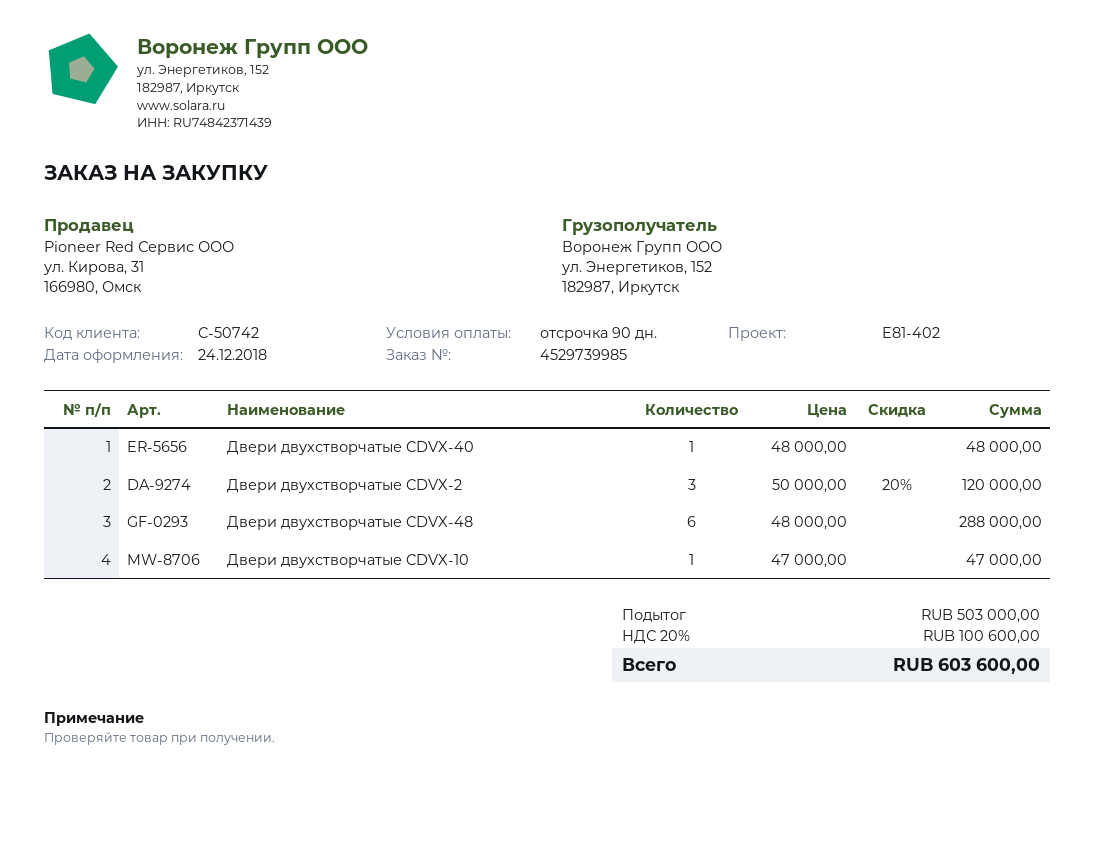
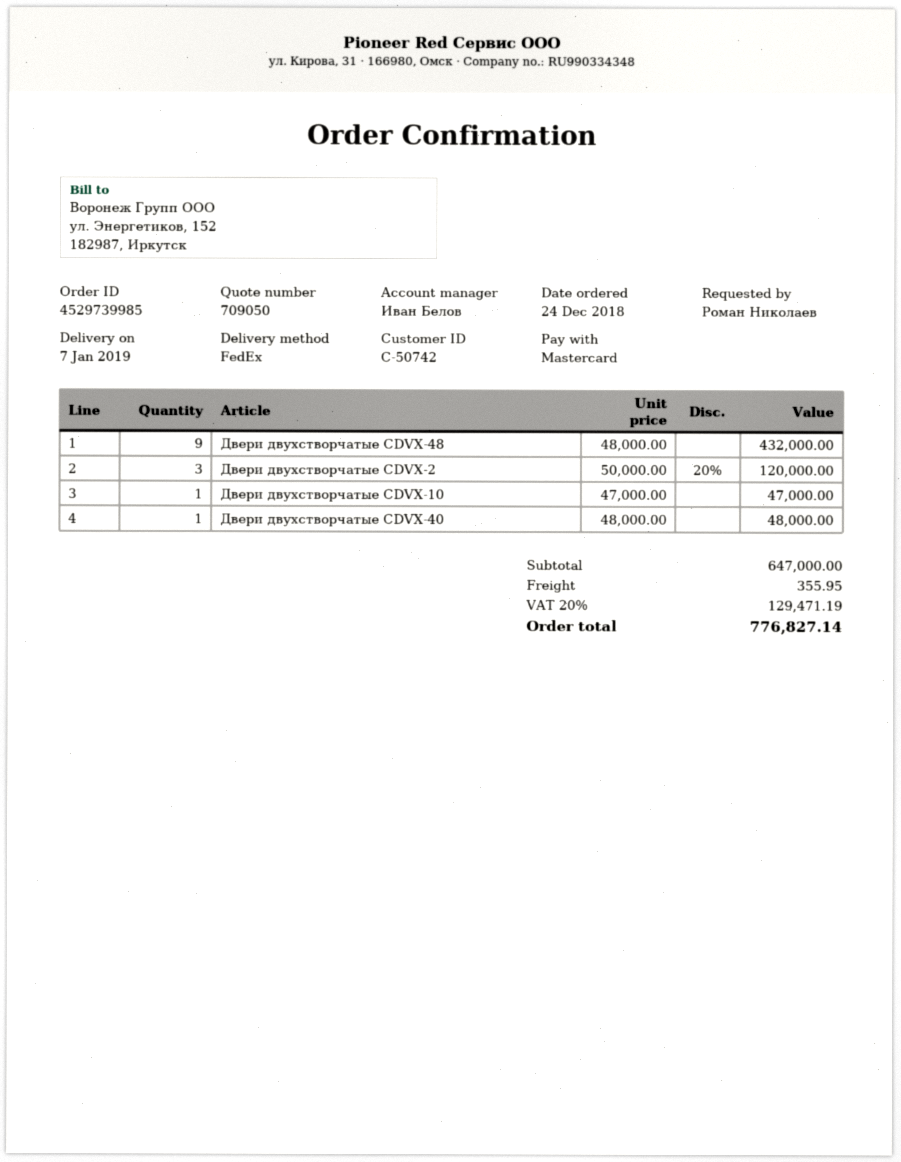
Двери двухстворчатые CDVX-48: 6 x 48000.00 = 288000.00 -> 9 x 48000.00 = 432000.00
subtotal: 503000.00 -> 647000.00
shipping: none -> 355.95
tax: 20% = 100600.00 -> 20% = 129471.19
total: 603600.00 -> 776827.14

